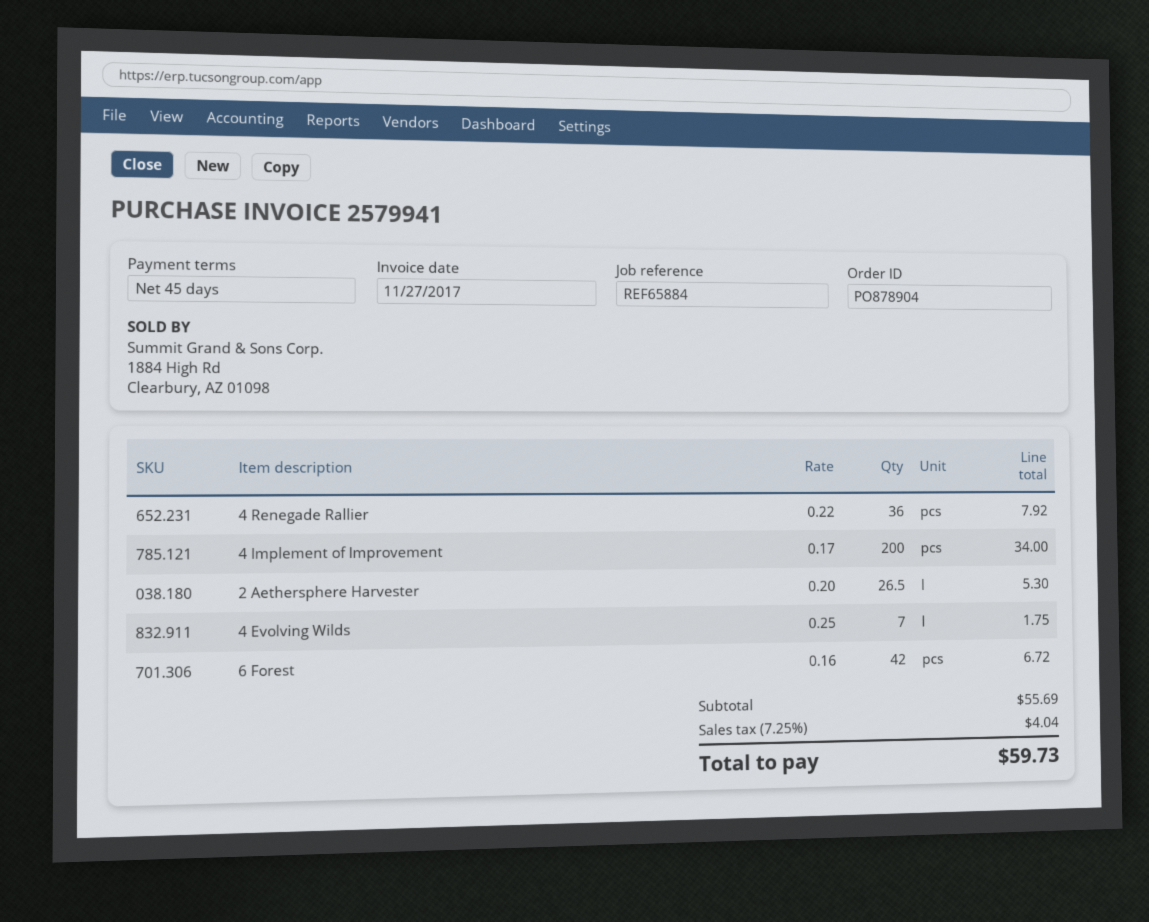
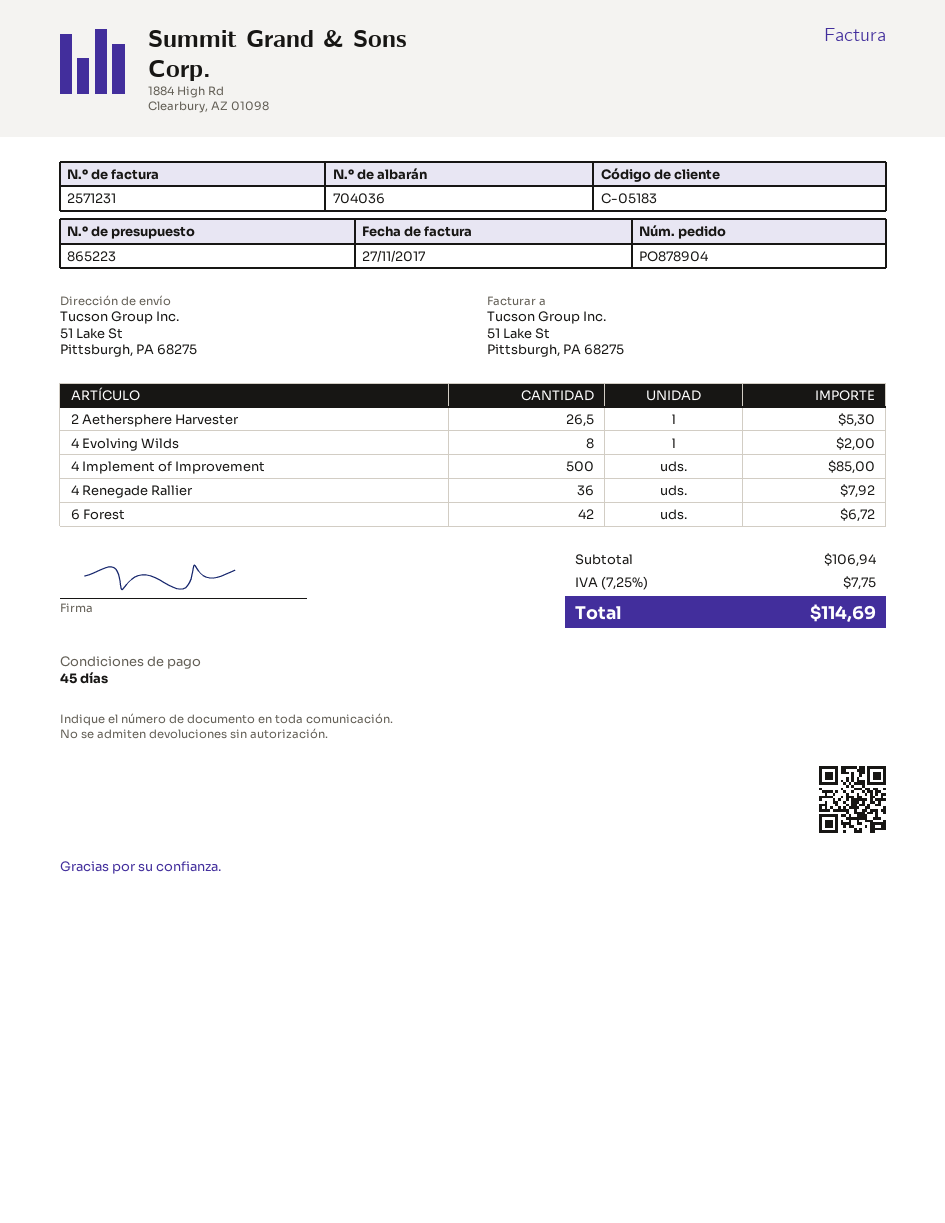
invoice number: 2579941 -> 2571231
4 Implement of Improvement: 200 for 34.00 -> 500 for 85.00
4 Evolving Wilds: 7 for 1.75 -> 8 for 2.00
subtotal: 55.69 -> 106.94
tax: 7.25% = 4.04 -> 7.25% = 7.75
total: 59.73 -> 114.69

